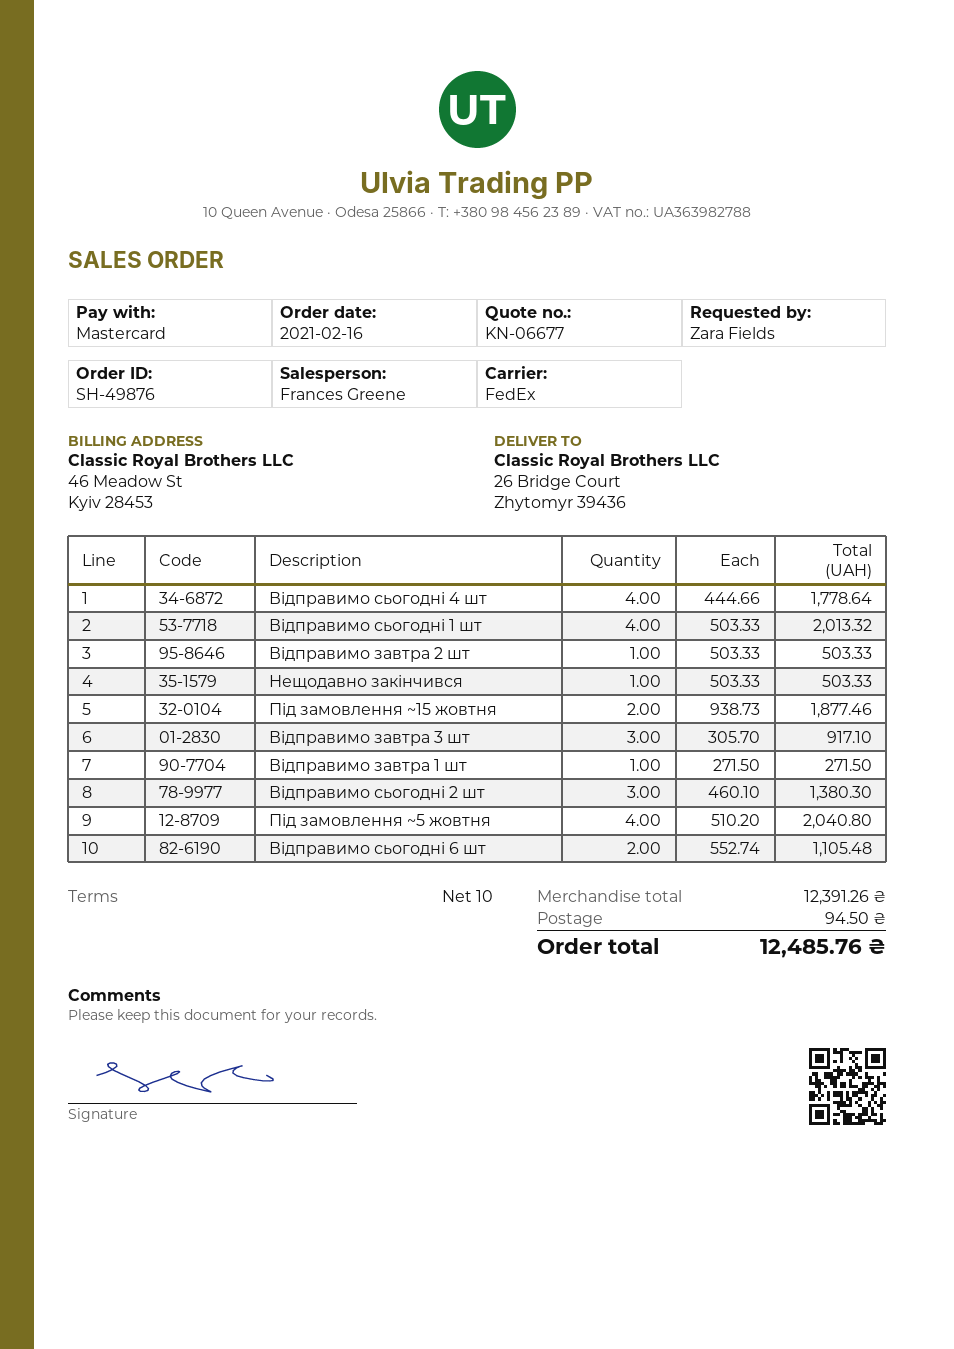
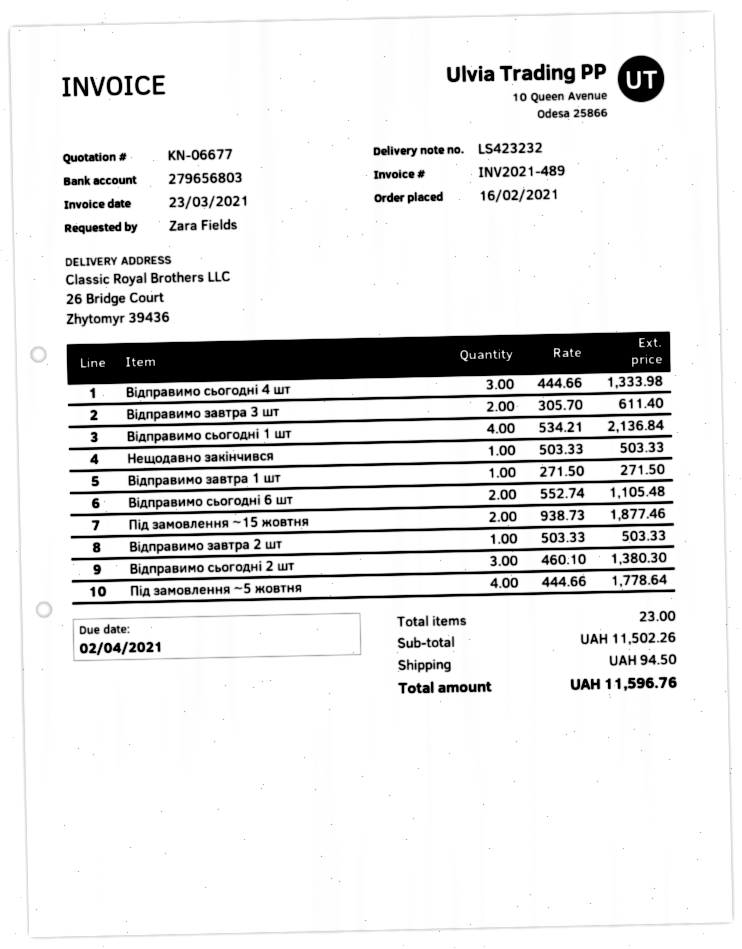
Відправимо сьогодні 4 шт: 4 x 444.66 = 1778.64 -> 3 x 444.66 = 1333.98
Відправимо сьогодні 1 шт: 4 x 503.33 = 2013.32 -> 4 x 534.21 = 2136.84
Відправимо завтра 3 шт: 3 x 305.70 = 917.10 -> 2 x 305.70 = 611.40
Під замовлення ~5 жовтня: 4 x 510.20 = 2040.80 -> 4 x 444.66 = 1778.64
subtotal: 12391.26 -> 11502.26
total: 12485.76 -> 11596.76

